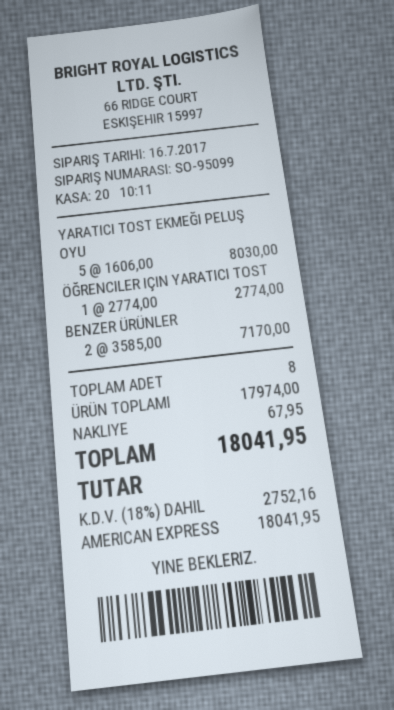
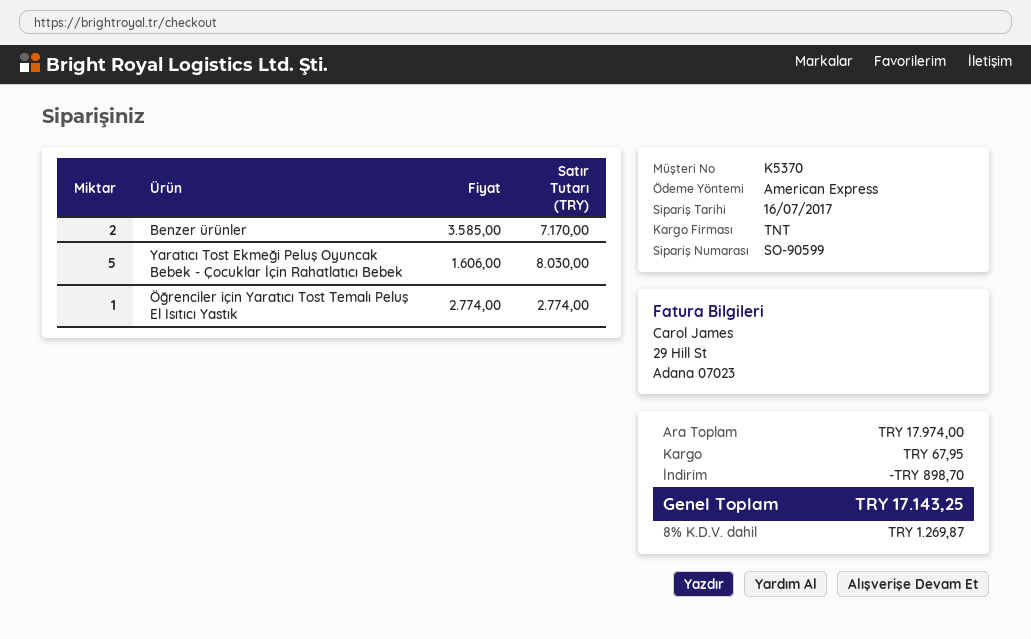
order number: SO-95099 -> SO-90599
discount: none -> 898.70
tax: 18% = 2752.16 -> 8% = 1269.87
total: 18041.95 -> 17143.25

